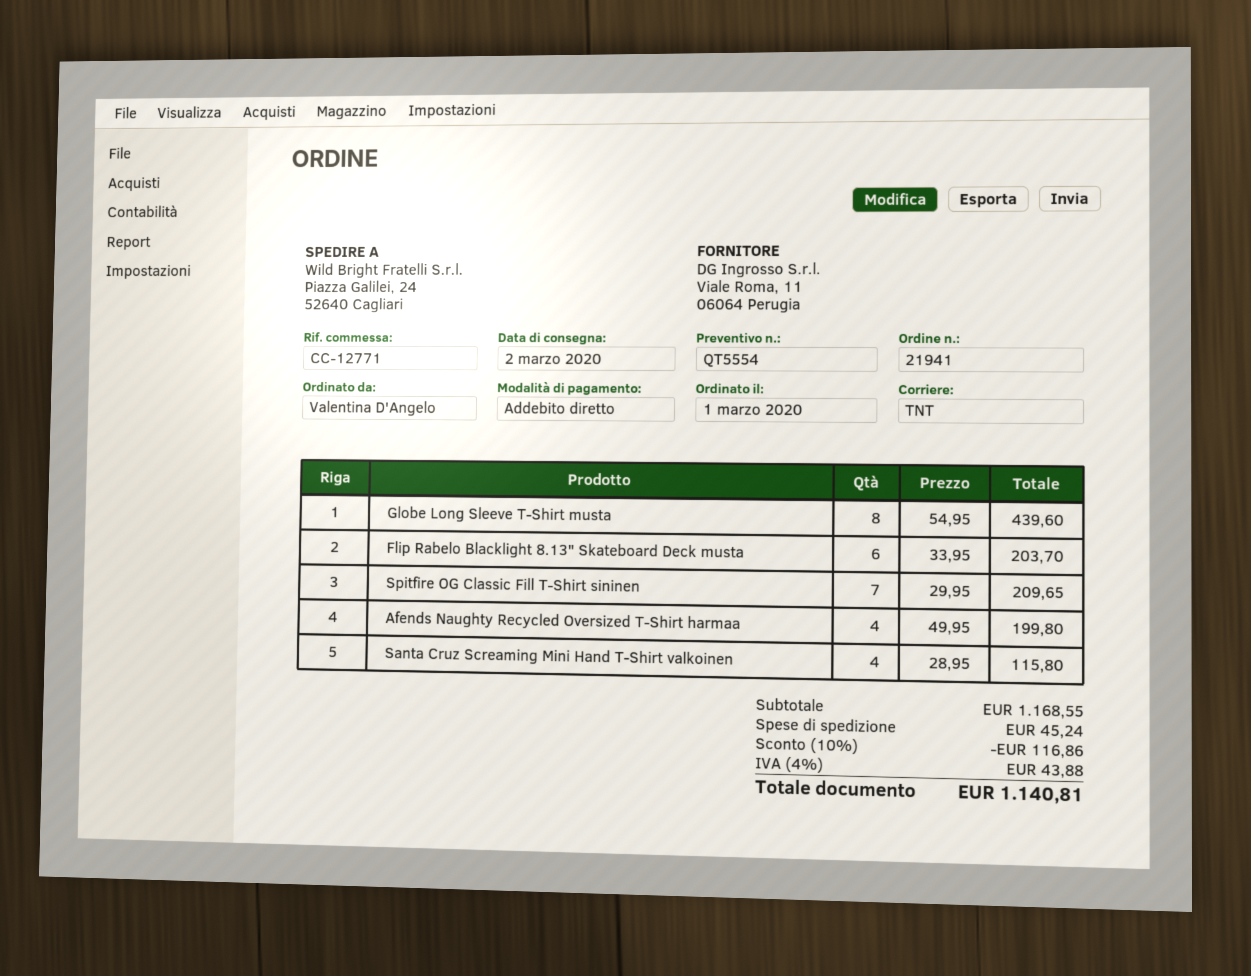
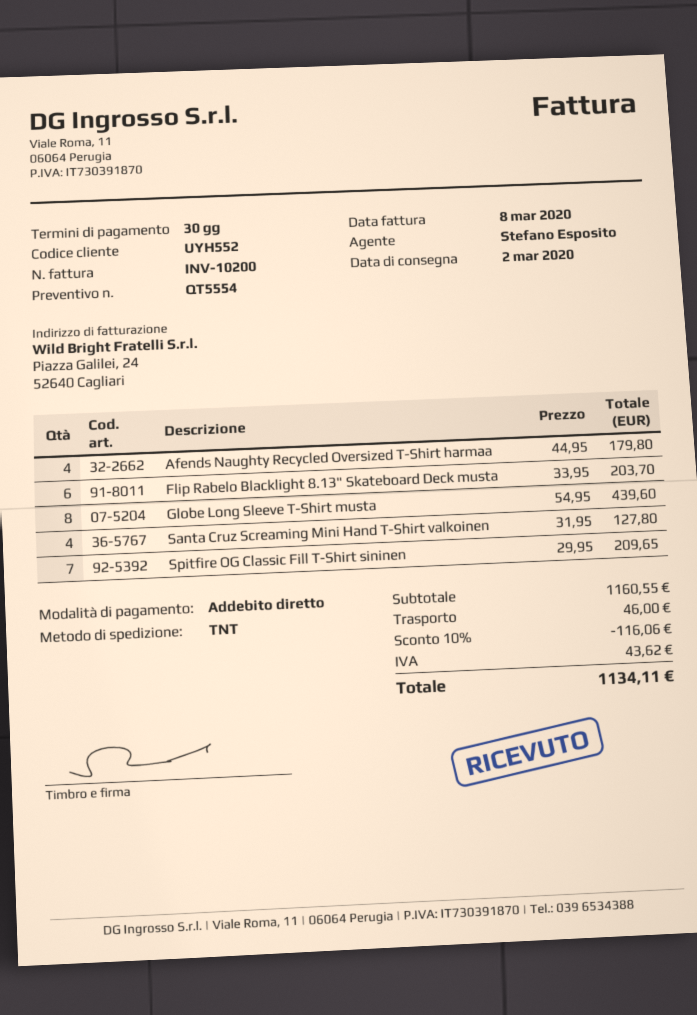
Afends Naughty Recycled Oversized T-Shirt harmaa: 4 x 49.95 = 199.80 -> 4 x 44.95 = 179.80
Santa Cruz Screaming Mini Hand T-Shirt valkoinen: 4 x 28.95 = 115.80 -> 4 x 31.95 = 127.80
subtotal: 1168.55 -> 1160.55
discount: 10% = 116.86 -> 10% = 116.06
shipping: 45.24 -> 46.00
tax: 43.88 -> 43.62
total: 1140.81 -> 1134.11

